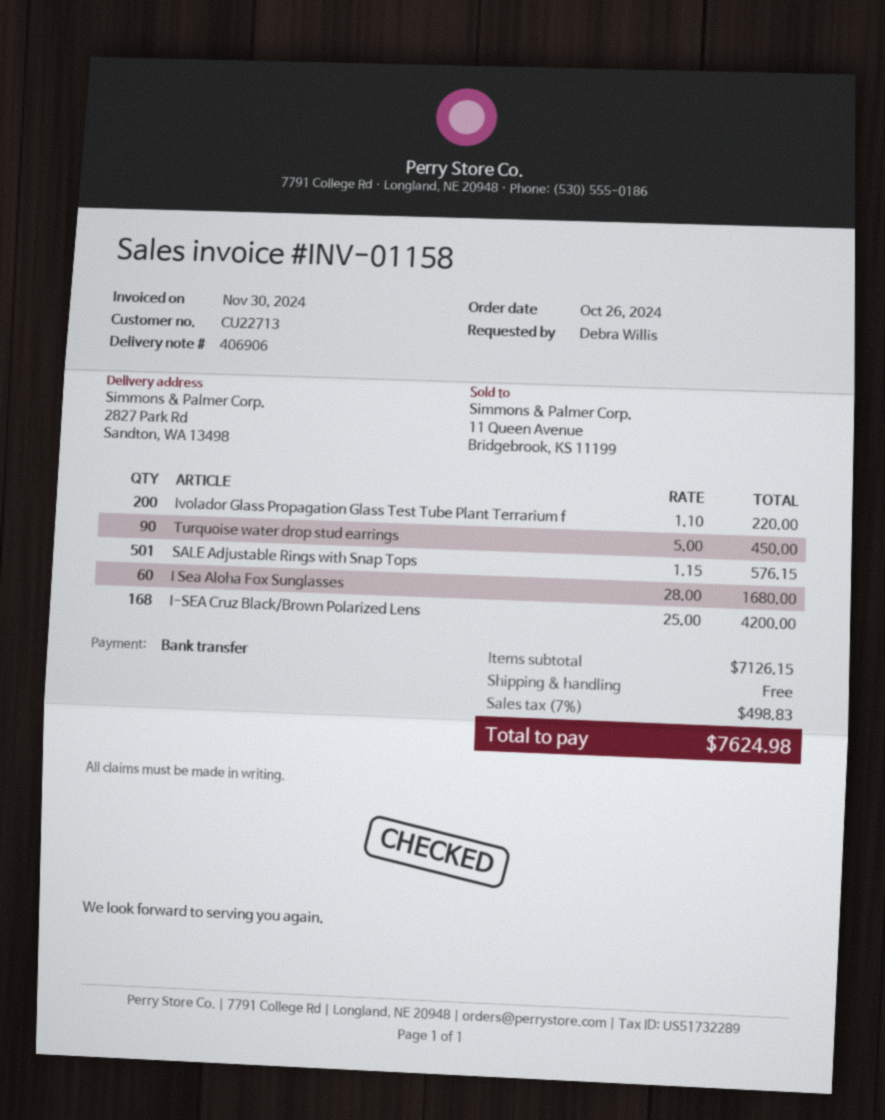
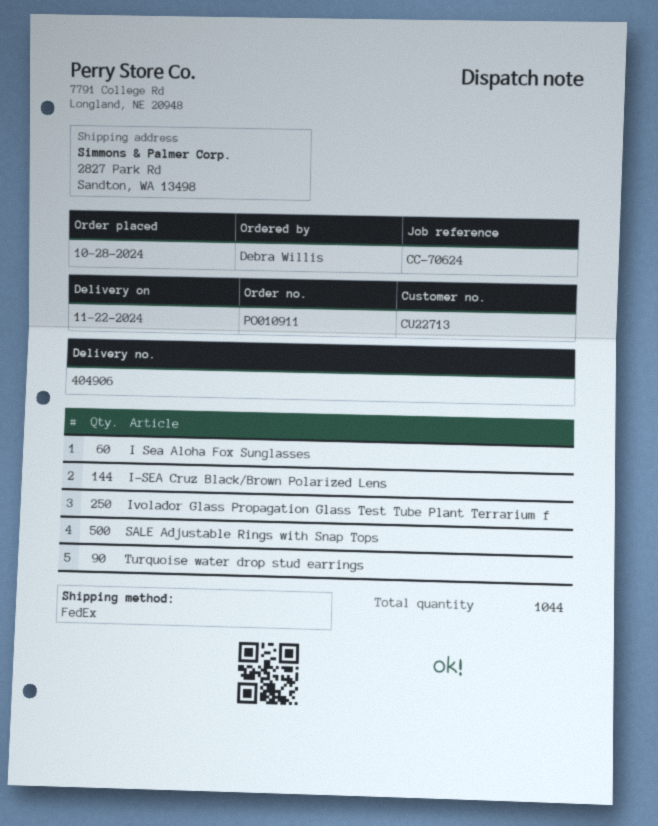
order date: 2024-10-26 -> 2024-10-28
delivery note number: 406906 -> 404906
Ivolador Glass Propagation Glass Test Tube Plant Terrarium f: 200 -> 250
SALE Adjustable Rings with Snap Tops: 501 -> 500
I-SEA Cruz Black/Brown Polarized Lens: 168 -> 144

